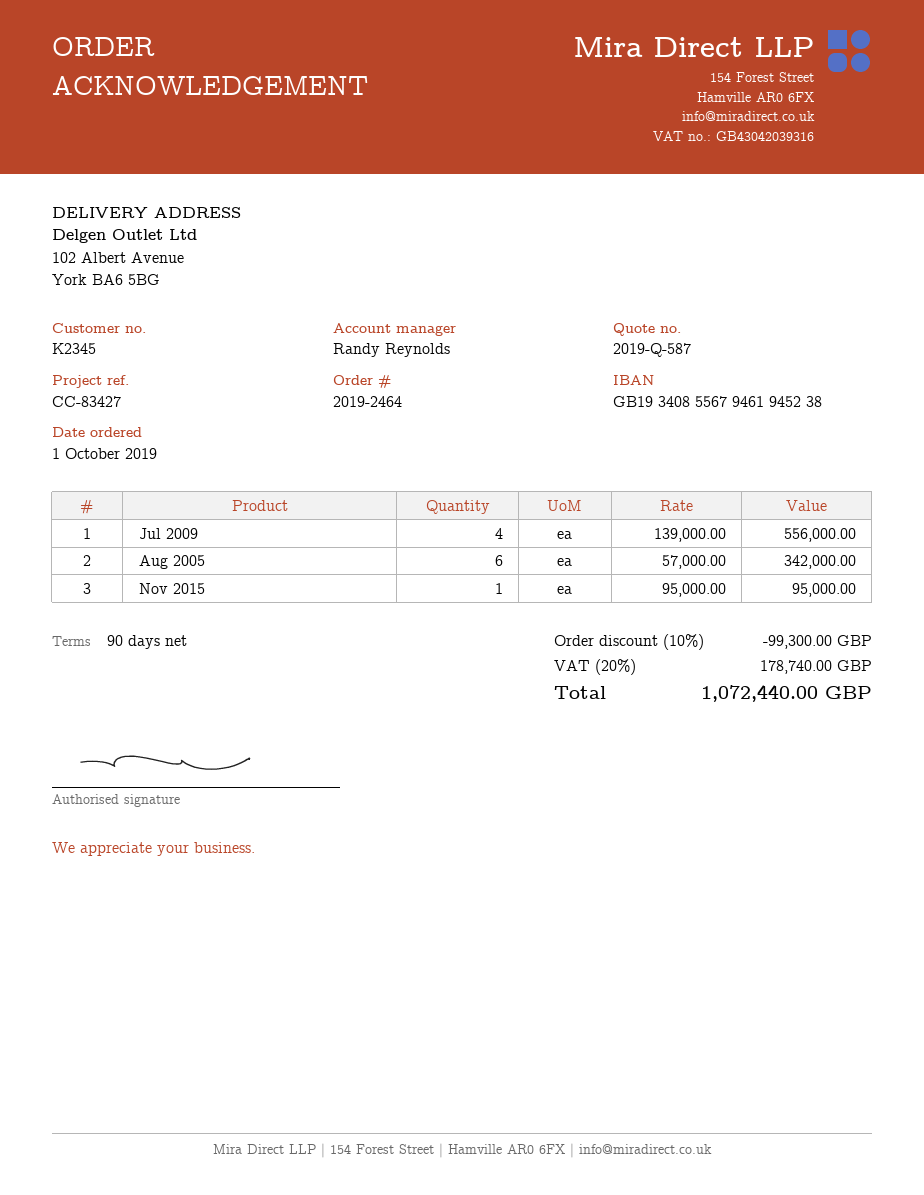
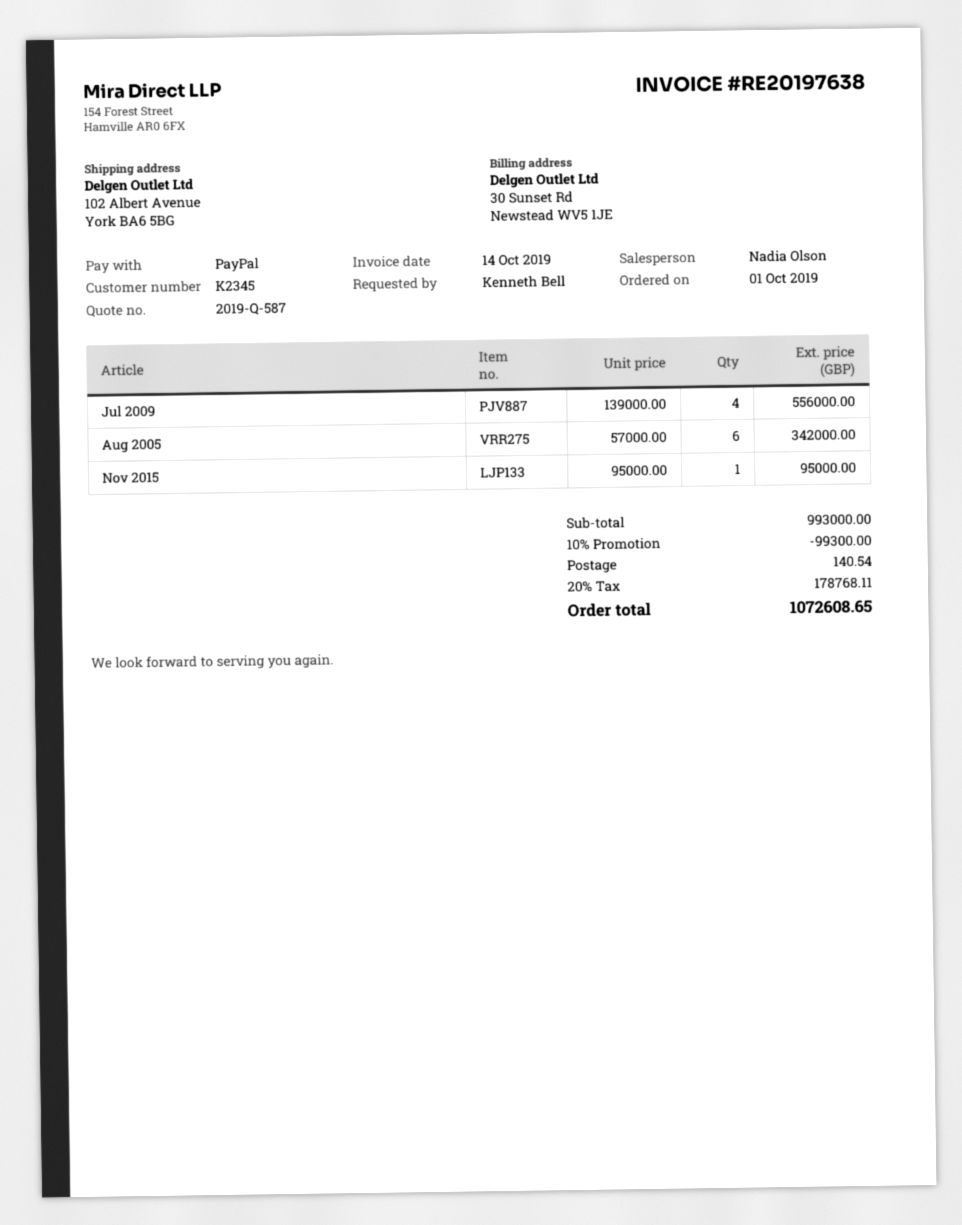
sales rep: Randy Reynolds -> Nadia Olson
shipping: none -> 140.54
tax: 20% = 178740.00 -> 20% = 178768.11
total: 1072440.00 -> 1072608.65

